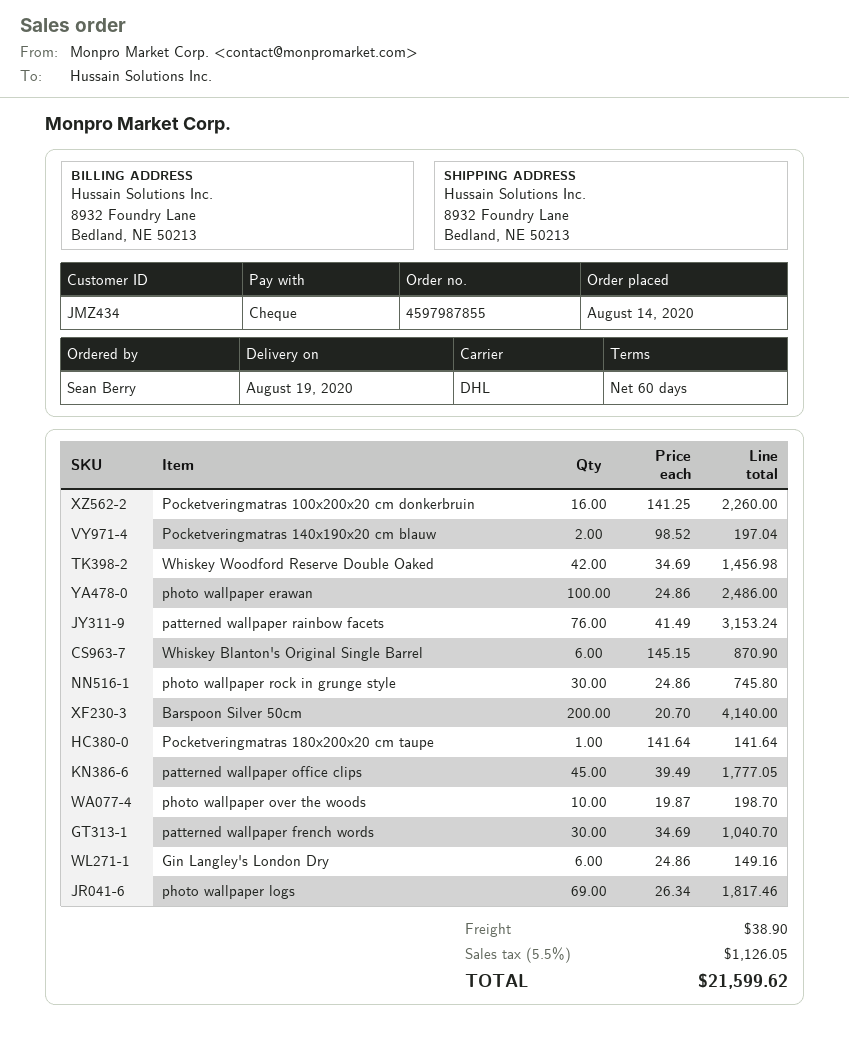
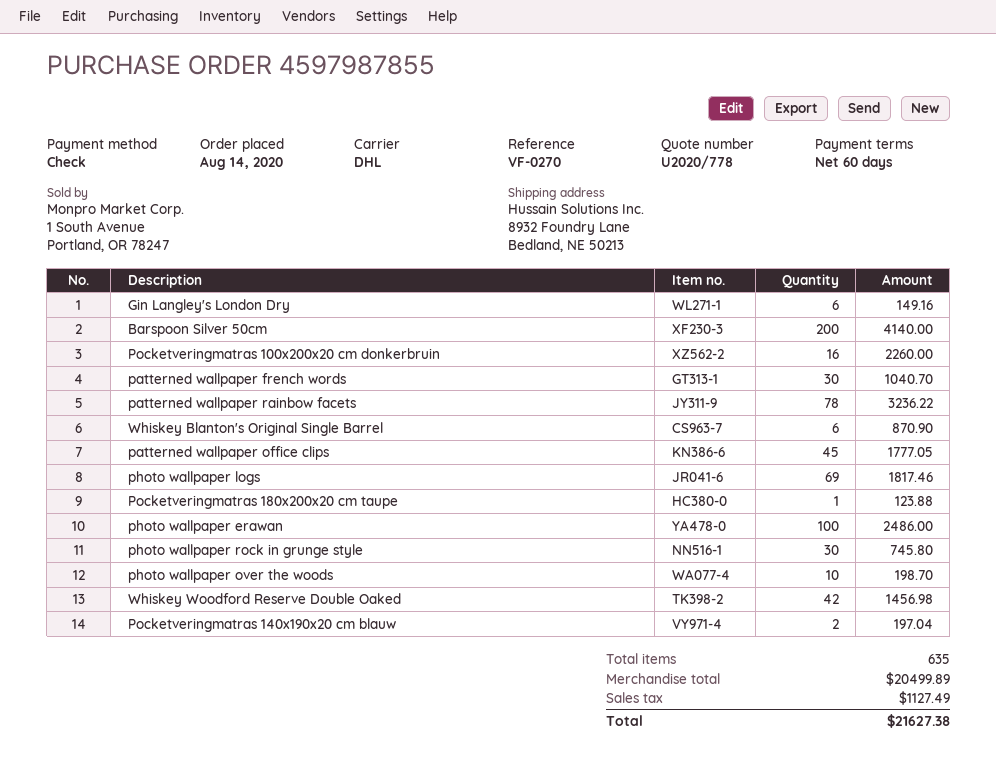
patterned wallpaper rainbow facets: 76 for 3153.24 -> 78 for 3236.22
Pocketveringmatras 180x200x20 cm taupe: 1 for 141.64 -> 1 for 123.88
shipping: 38.90 -> none
tax: 1126.05 -> 1127.49
total: 21599.62 -> 21627.38

